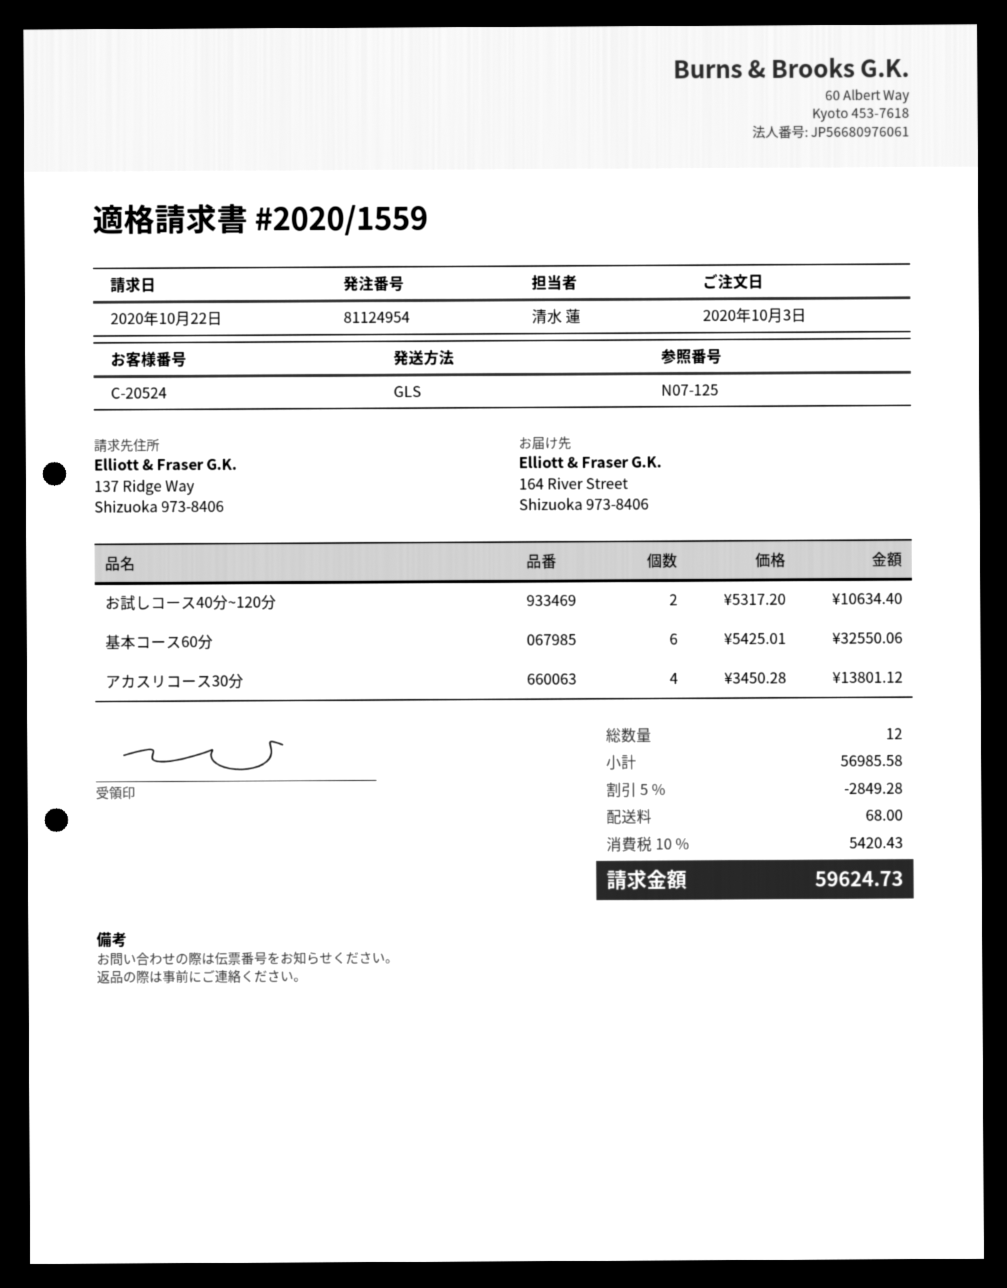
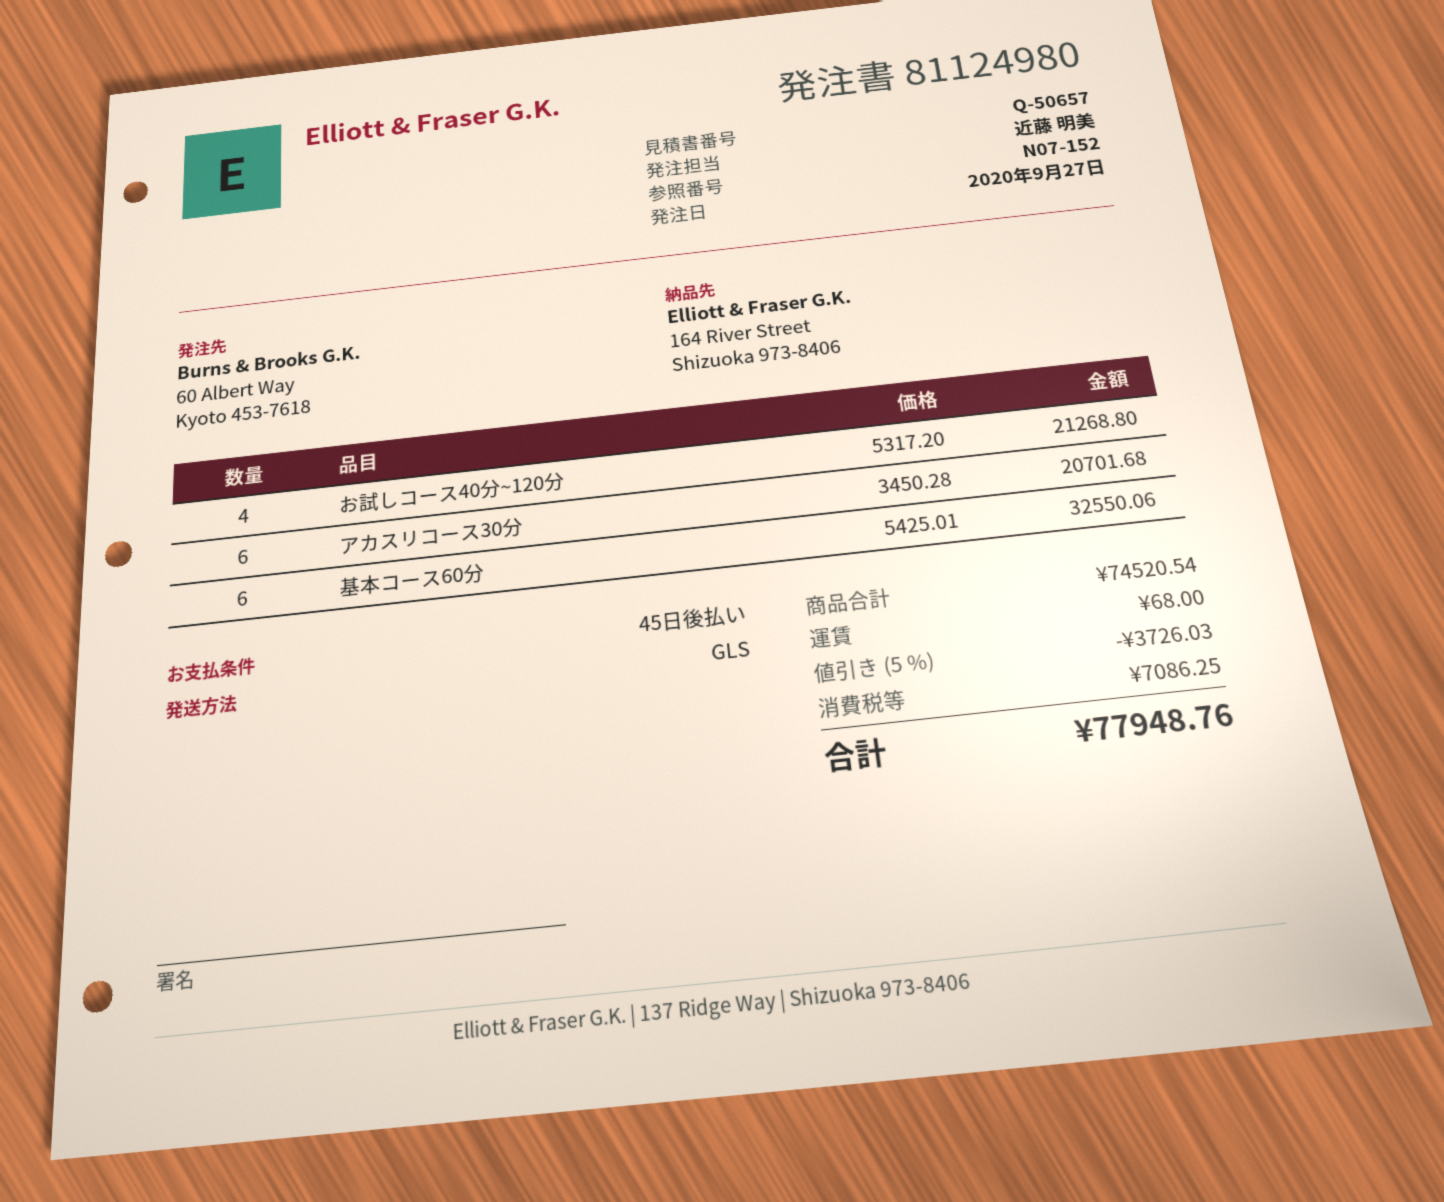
order number: 81124954 -> 81124980
order date: 2020-10-03 -> 2020-09-27
reference: N07-125 -> N07-152
お試しコース40分~120分: 2 x 5317.20 = 10634.40 -> 4 x 5317.20 = 21268.80
アカスリコース30分: 4 x 3450.28 = 13801.12 -> 6 x 3450.28 = 20701.68
subtotal: 56985.58 -> 74520.54
discount: 5% = 2849.28 -> 5% = 3726.03
tax: 5420.43 -> 7086.25
total: 59624.73 -> 77948.76

